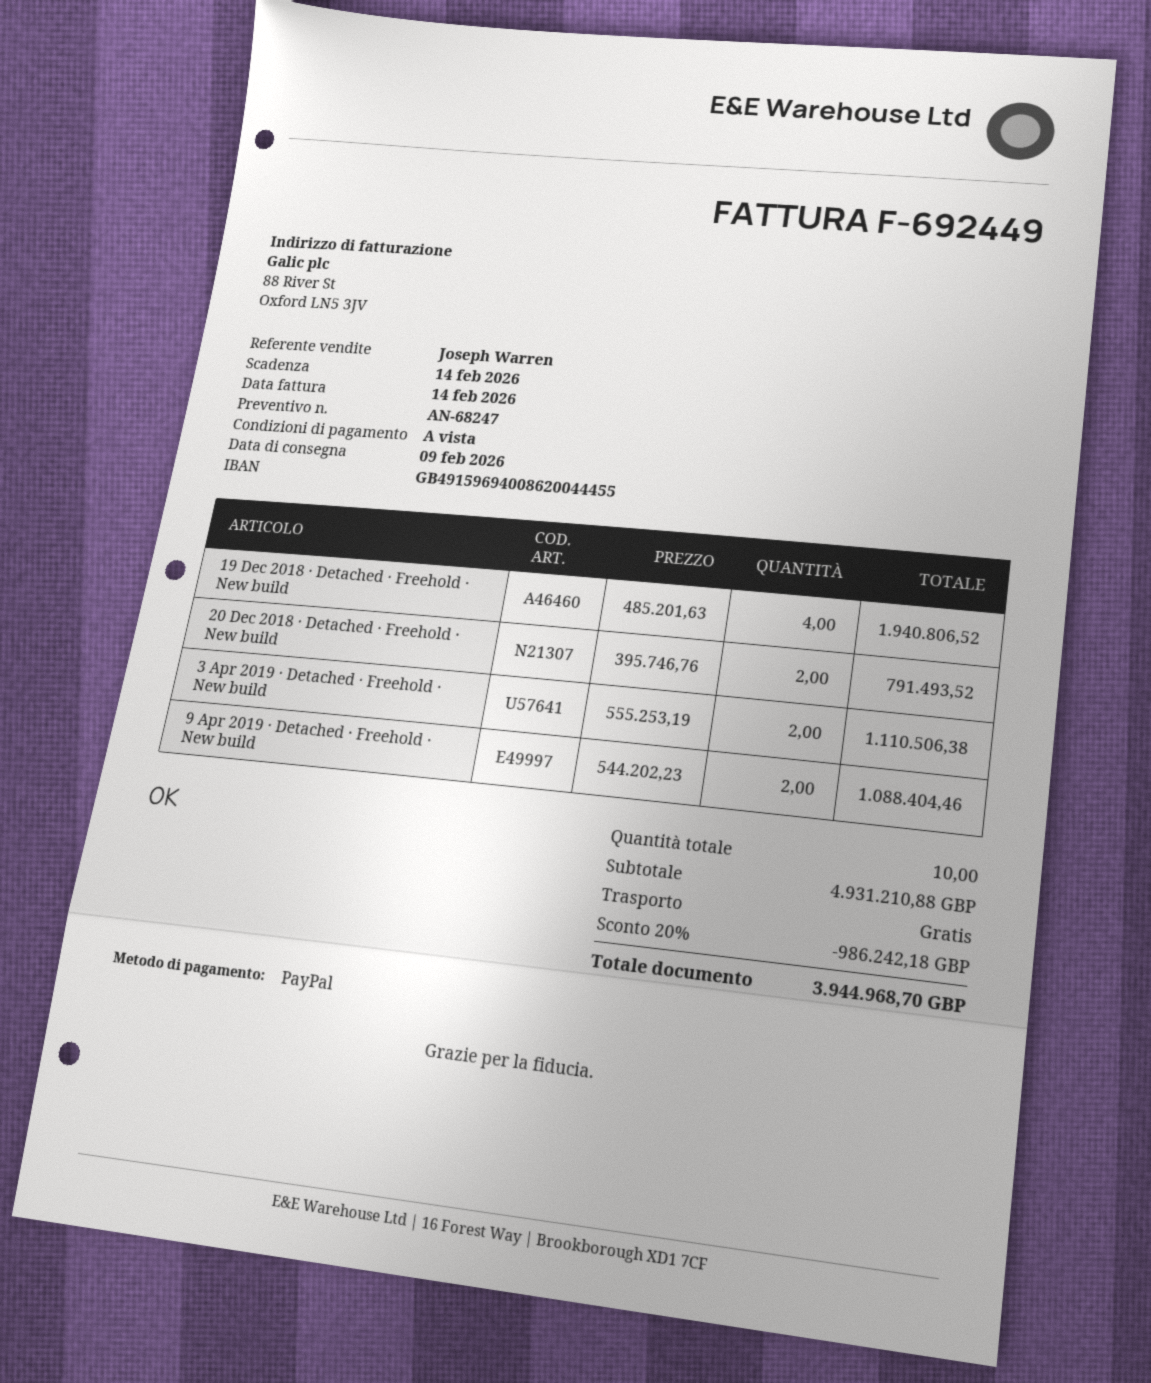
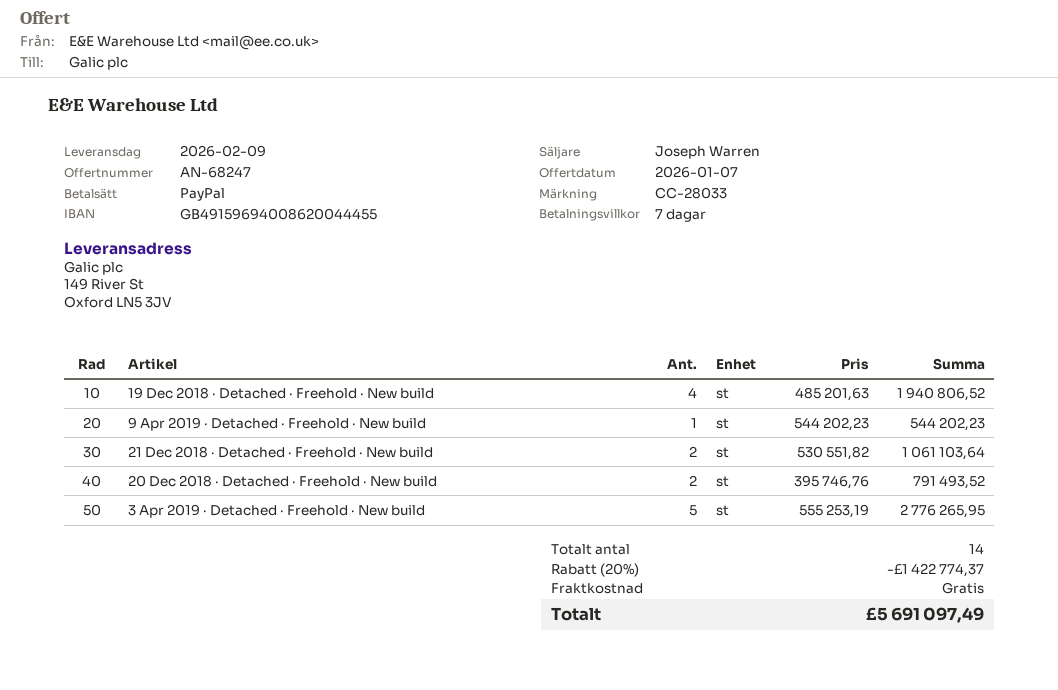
payment terms: on receipt -> 7 days
3 Apr 2019 · Detached · Freehold · New build: 2 x 555253.19 = 1110506.38 -> 5 x 555253.19 = 2776265.95
9 Apr 2019 · Detached · Freehold · New build: 2 x 544202.23 = 1088404.46 -> 1 x 544202.23 = 544202.23
21 Dec 2018 · Detached · Freehold · New build: none -> 2 x 530551.82 = 1061103.64
total quantity: 10 -> 14
discount: 20% = 986242.18 -> 20% = 1422774.37
total: 3944968.70 -> 5691097.49

